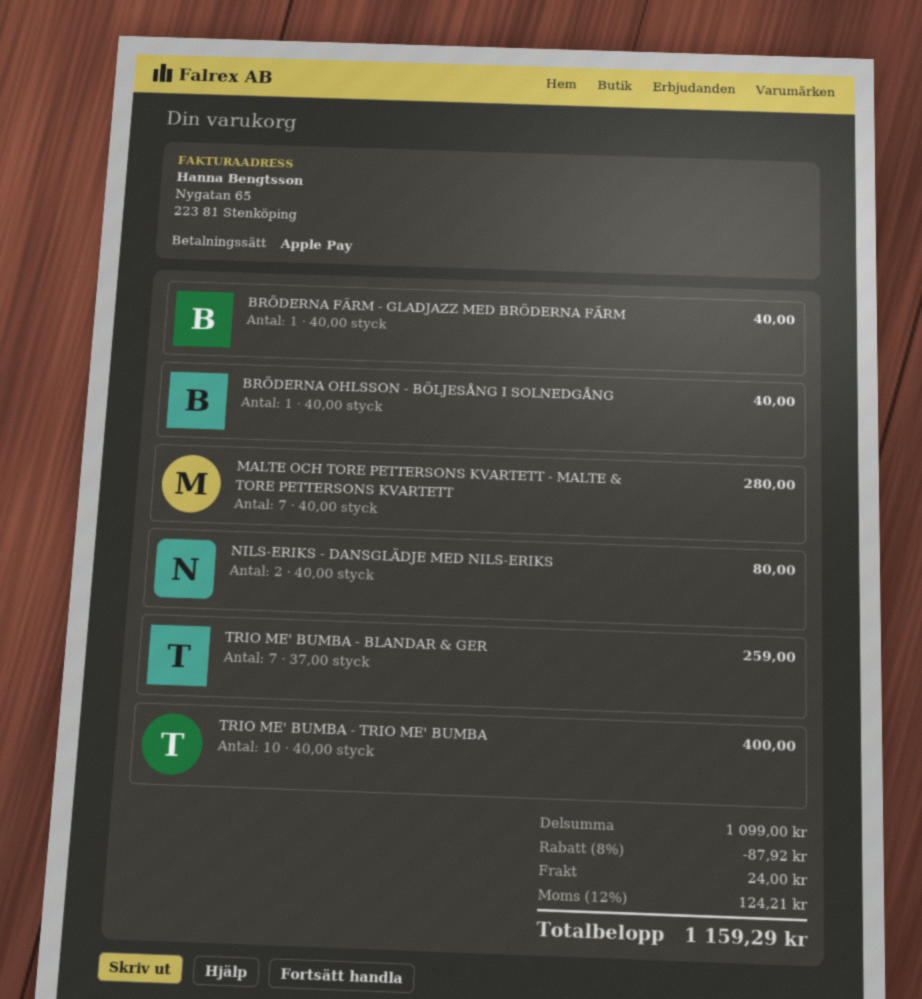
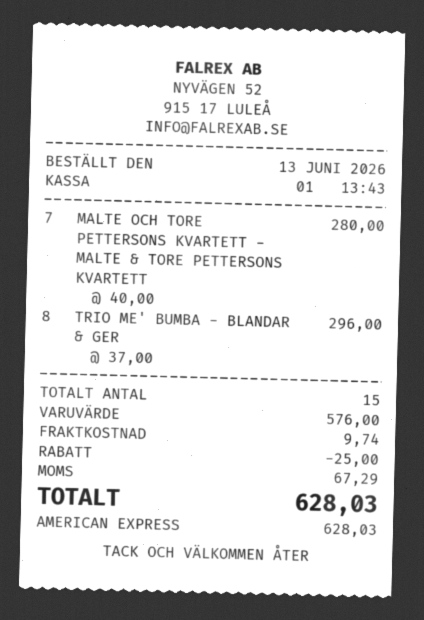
payment method: Apple Pay -> American Express
BRÖDERNA FÄRM - GLADJAZZ MED BRÖDERNA FÄRM: 1 x 40.00 = 40.00 -> none
BRÖDERNA OHLSSON - BÖLJESÅNG I SOLNEDGÅNG: 1 x 40.00 = 40.00 -> none
NILS-ERIKS - DANSGLÄDJE MED NILS-ERIKS: 2 x 40.00 = 80.00 -> none
TRIO ME' BUMBA - BLANDAR & GER: 7 x 37.00 = 259.00 -> 8 x 37.00 = 296.00
TRIO ME' BUMBA - TRIO ME' BUMBA: 10 x 40.00 = 400.00 -> none
subtotal: 1099.00 -> 576.00
discount: 87.92 -> 25.00
shipping: 24.00 -> 9.74
tax: 124.21 -> 67.29
total: 1159.29 -> 628.03

